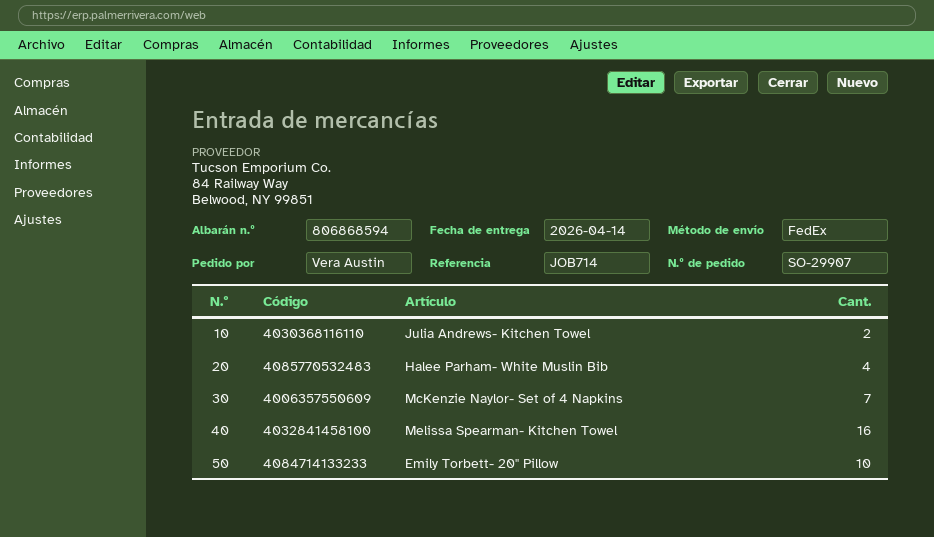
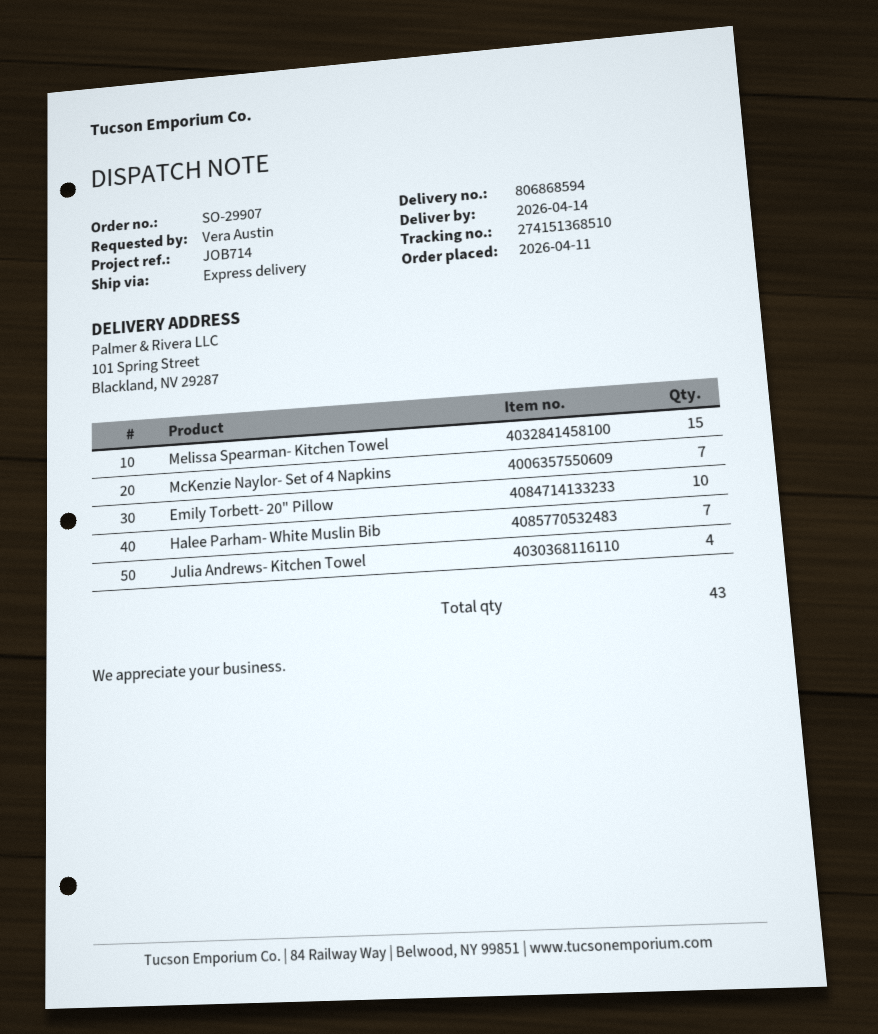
shipping method: FedEx -> express
Julia Andrews- Kitchen Towel: 2 -> 4
Halee Parham- White Muslin Bib: 4 -> 7
Melissa Spearman- Kitchen Towel: 16 -> 15

